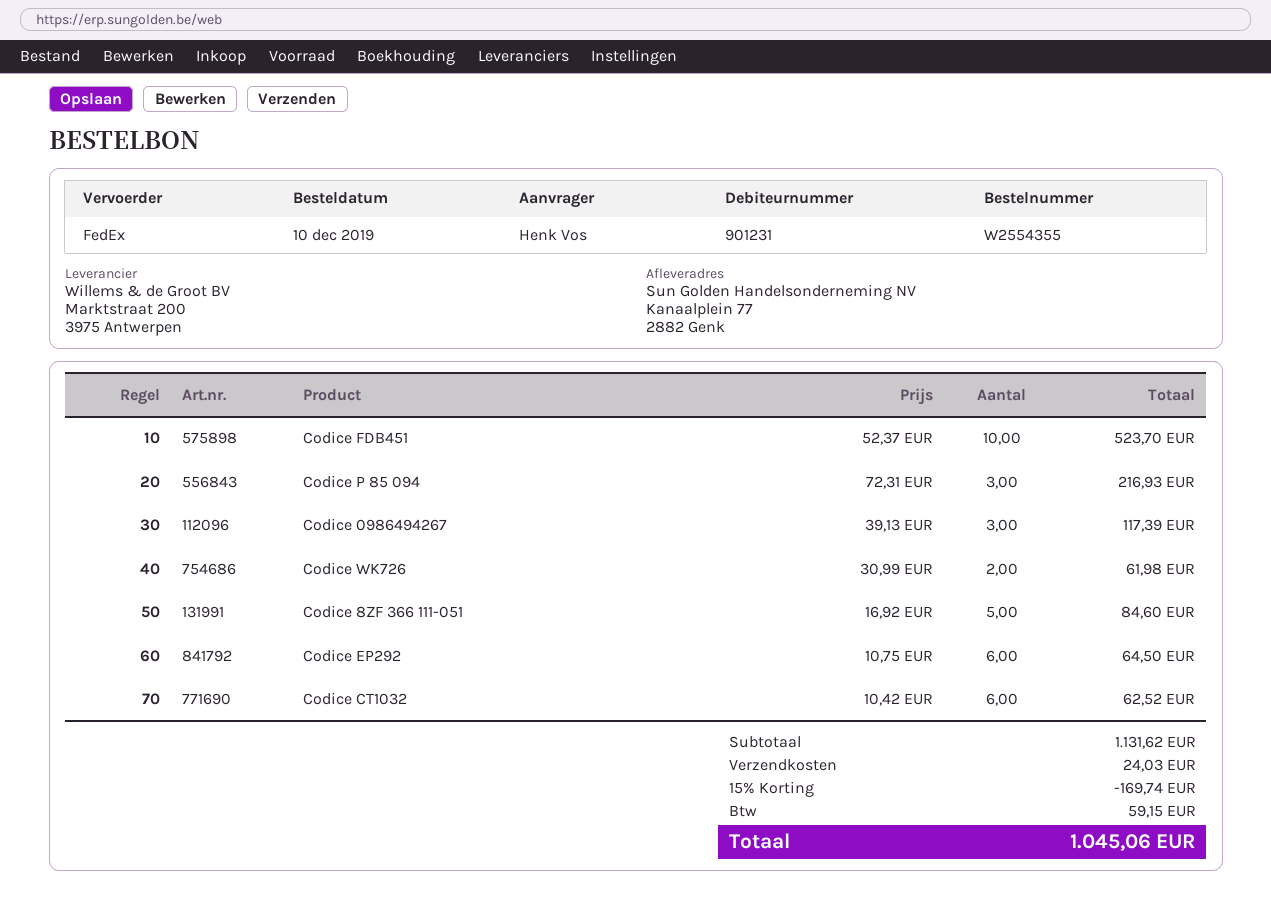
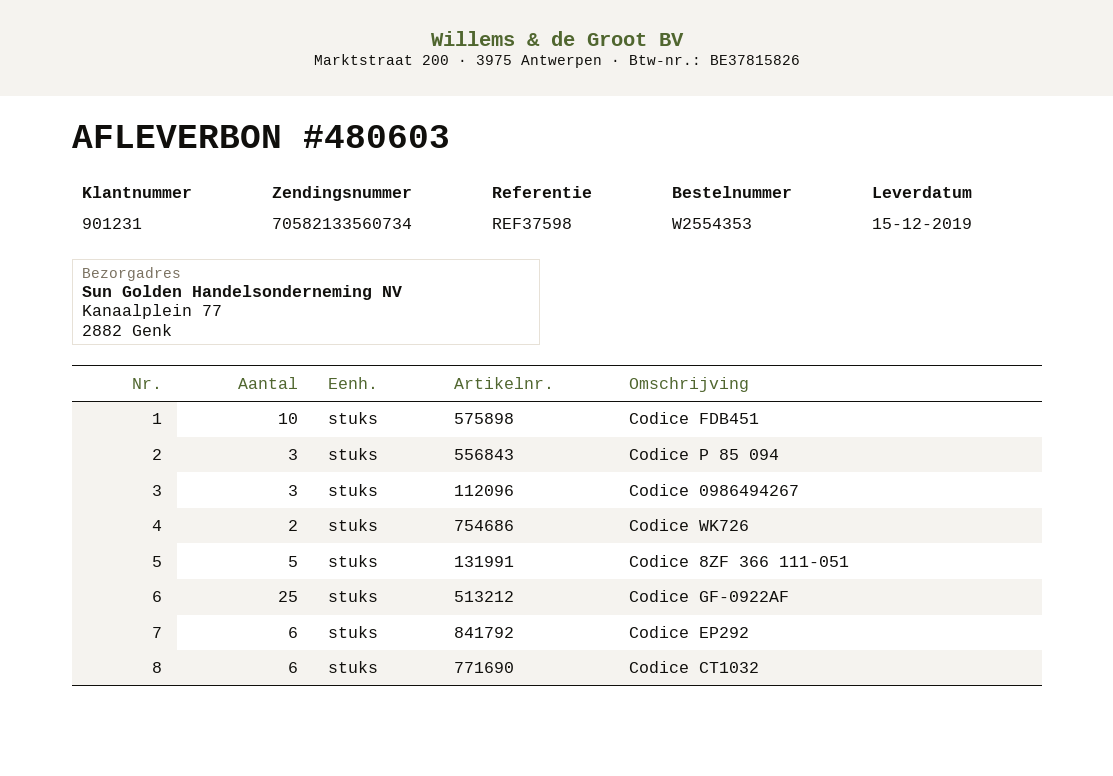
order number: W2554355 -> W2554353
Codice GF-0922AF: none -> 25

